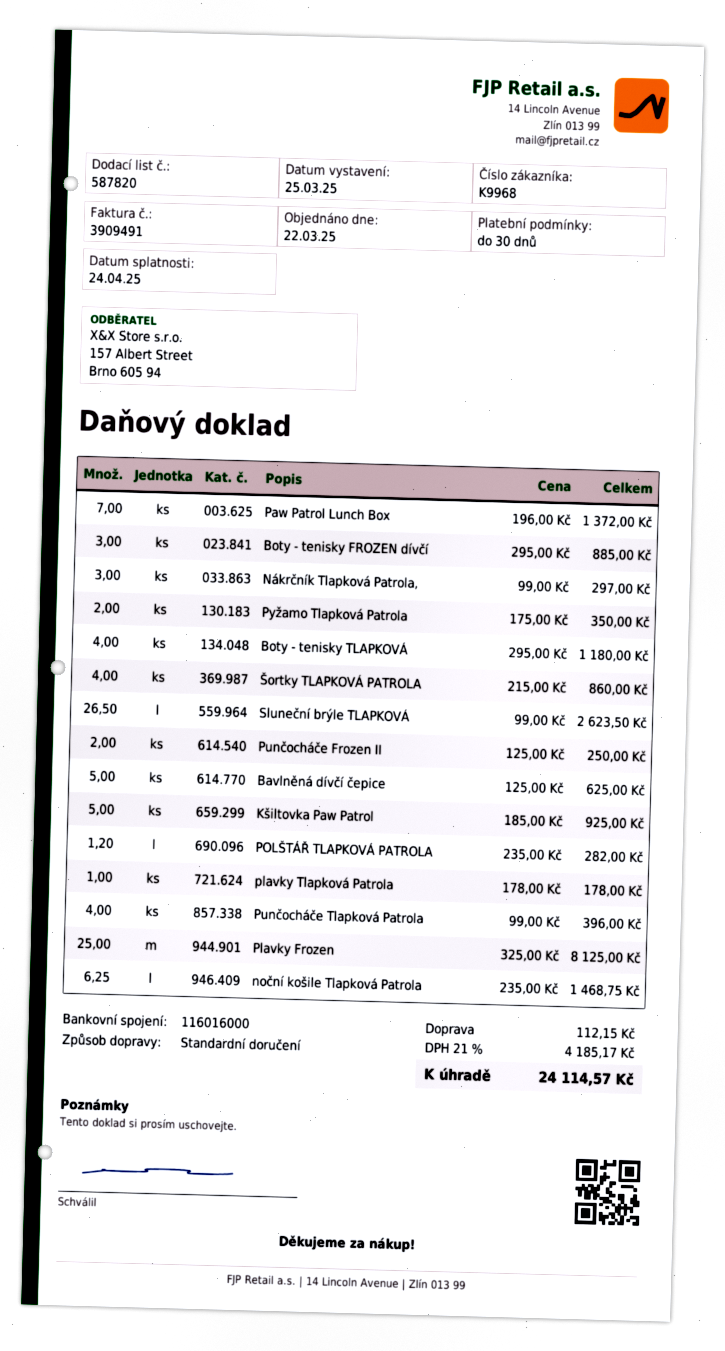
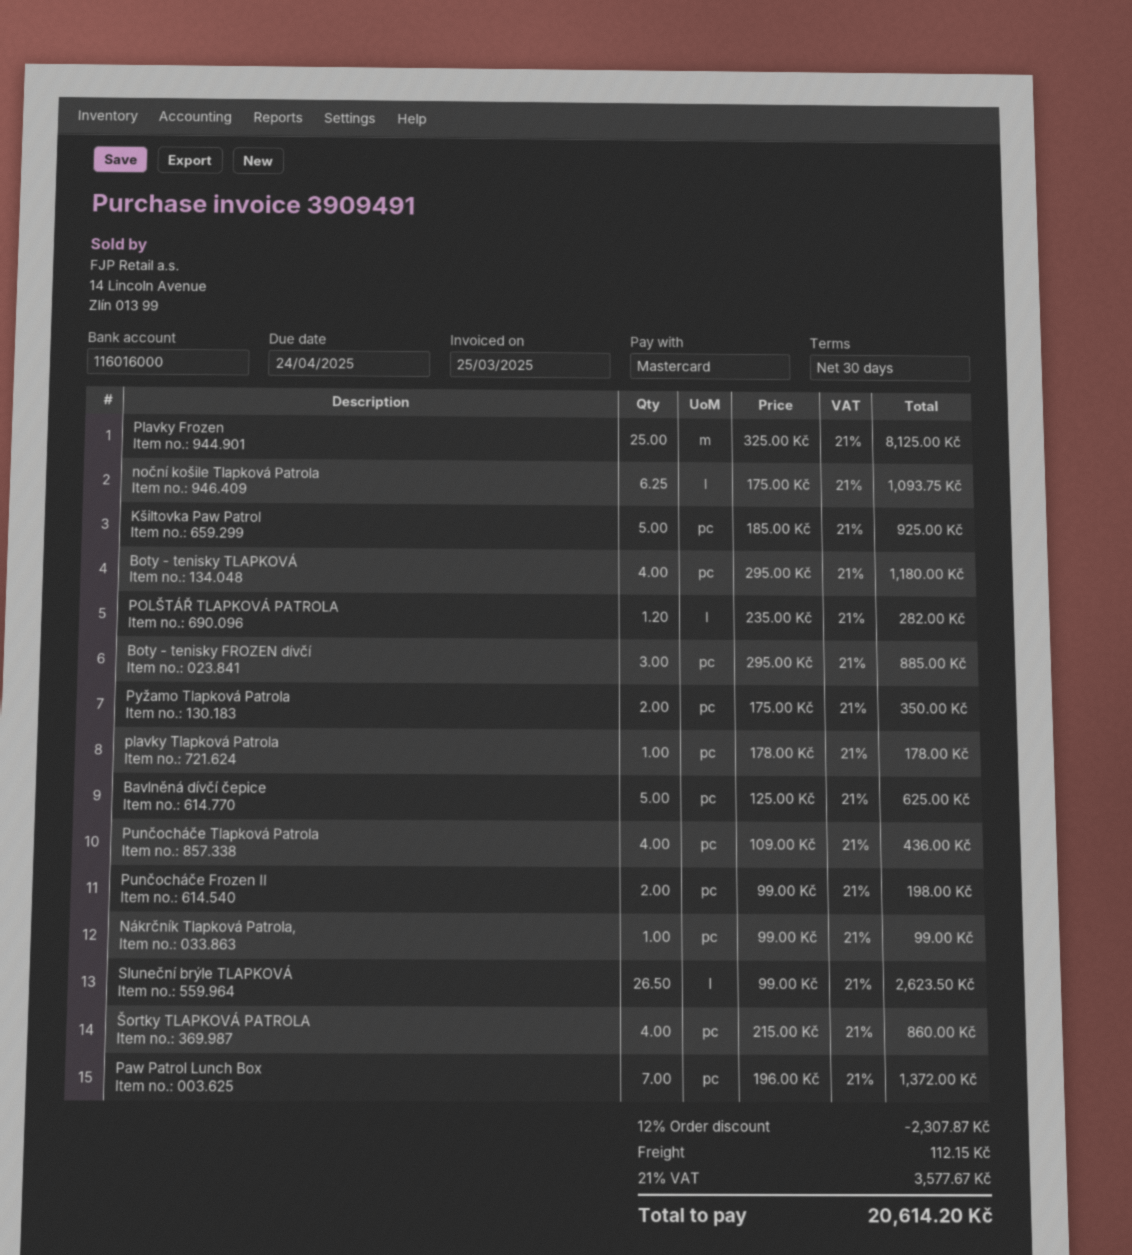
Nákrčník Tlapková Patrola,: 3 x 99.00 = 297.00 -> 1 x 99.00 = 99.00
Punčocháče Frozen II: 2 x 125.00 = 250.00 -> 2 x 99.00 = 198.00
Punčocháče Tlapková Patrola: 4 x 99.00 = 396.00 -> 4 x 109.00 = 436.00
noční košile Tlapková Patrola: 6.25 x 235.00 = 1468.75 -> 6.25 x 175.00 = 1093.75
discount: none -> 12% = 2307.87
tax: 21% = 4185.17 -> 21% = 3577.67
total: 24114.57 -> 20614.20

